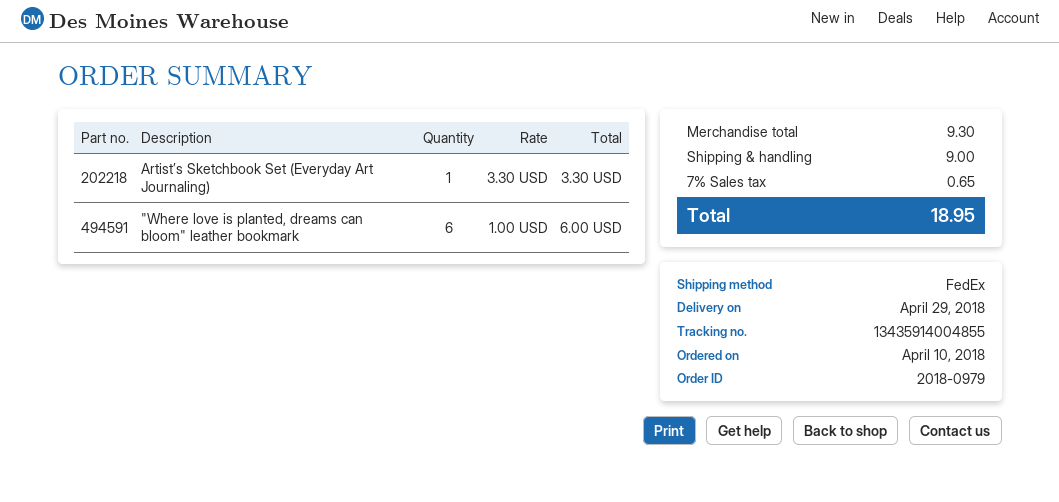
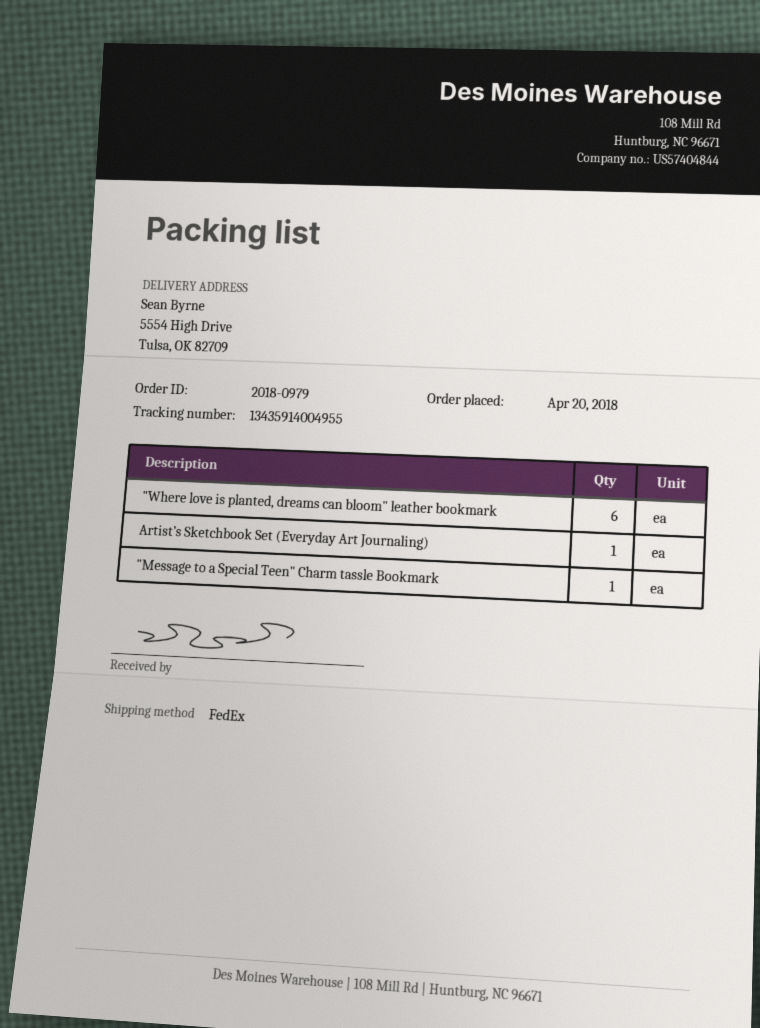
order date: 2018-04-10 -> 2018-04-20
tracking number: 13435914004855 -> 13435914004955
"Message to a Special Teen" Charm tassle Bookmark: none -> 1

